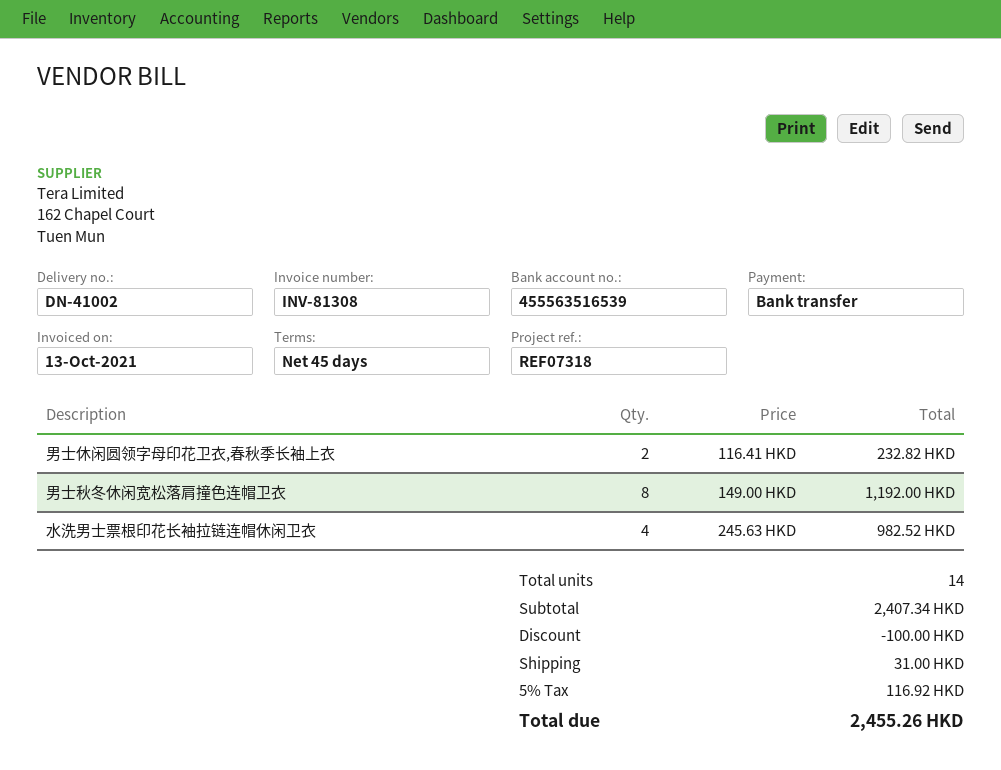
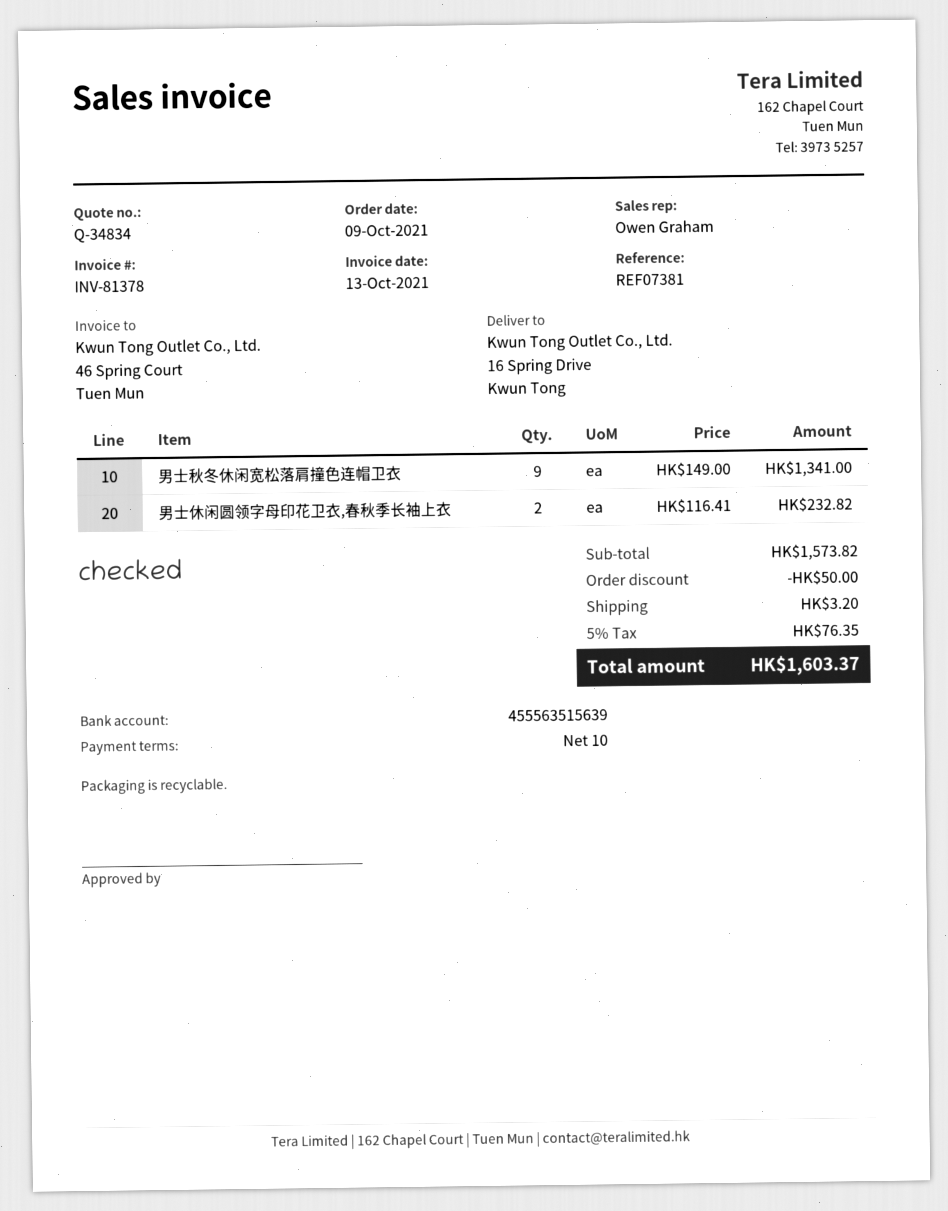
invoice number: INV-81308 -> INV-81378
payment terms: 45 days -> 10 days
reference: REF07318 -> REF07381
bank account: 455563516539 -> 455563515639
男士秋冬休闲宽松落肩撞色连帽卫衣: 8 x 149.00 = 1192.00 -> 9 x 149.00 = 1341.00
水洗男士票根印花长袖拉链连帽休闲卫衣: 4 x 245.63 = 982.52 -> none
subtotal: 2407.34 -> 1573.82
discount: 100.00 -> 50.00
shipping: 31.00 -> 3.20
tax: 5% = 116.92 -> 5% = 76.35
total: 2455.26 -> 1603.37

